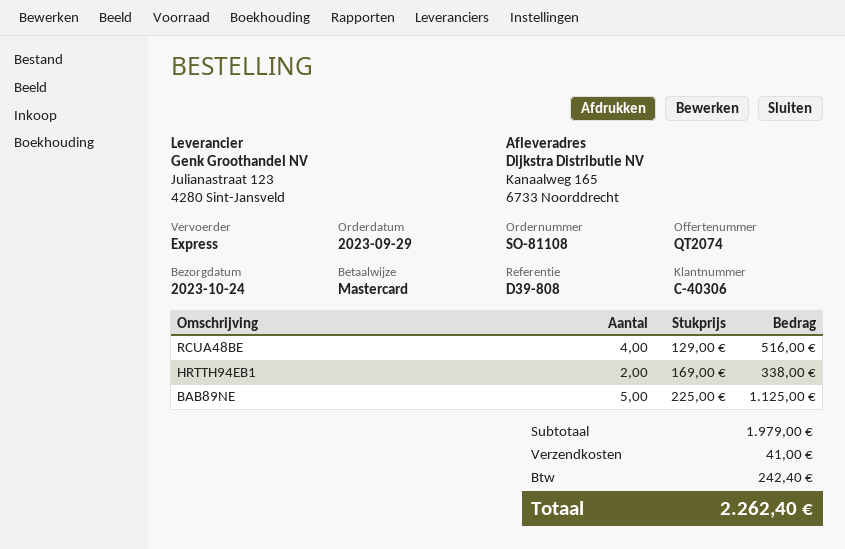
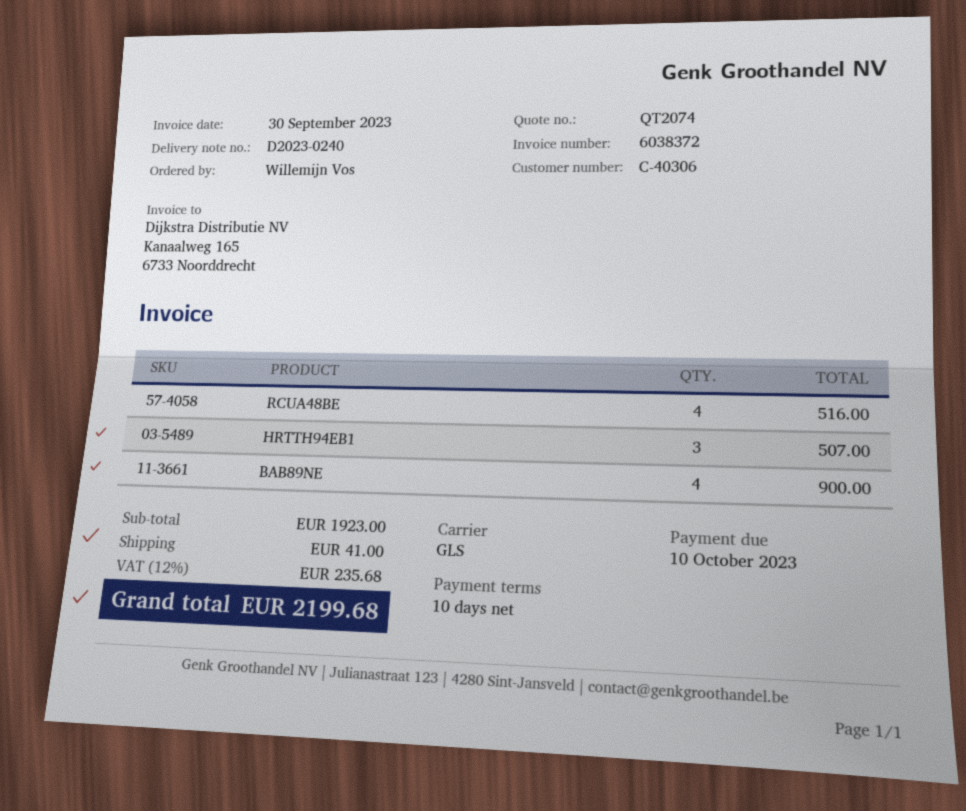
shipping method: express -> GLS
HRTTH94EB1: 2 for 338.00 -> 3 for 507.00
BAB89NE: 5 for 1125.00 -> 4 for 900.00
subtotal: 1979.00 -> 1923.00
tax: 242.40 -> 235.68
total: 2262.40 -> 2199.68

